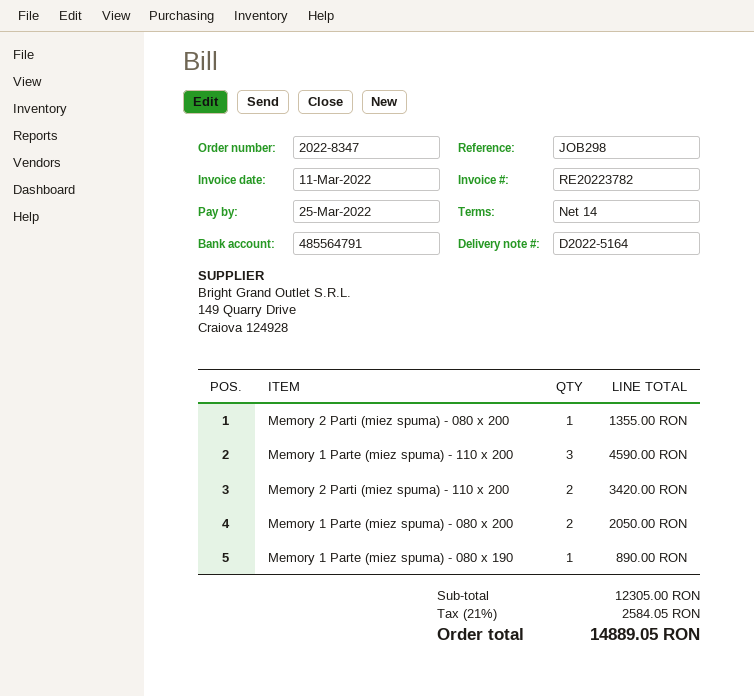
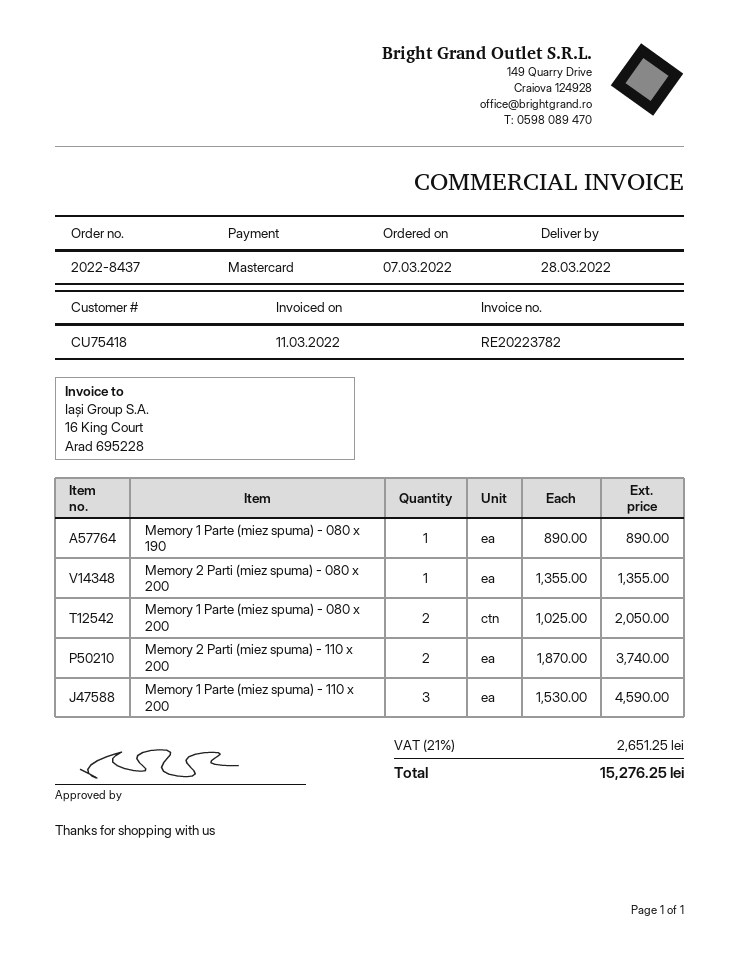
order number: 2022-8347 -> 2022-8437
Memory 2 Parti (miez spuma) - 110 x 200: 2 for 3420.00 -> 2 for 3740.00
tax: 21% = 2584.05 -> 21% = 2651.25
total: 14889.05 -> 15276.25

